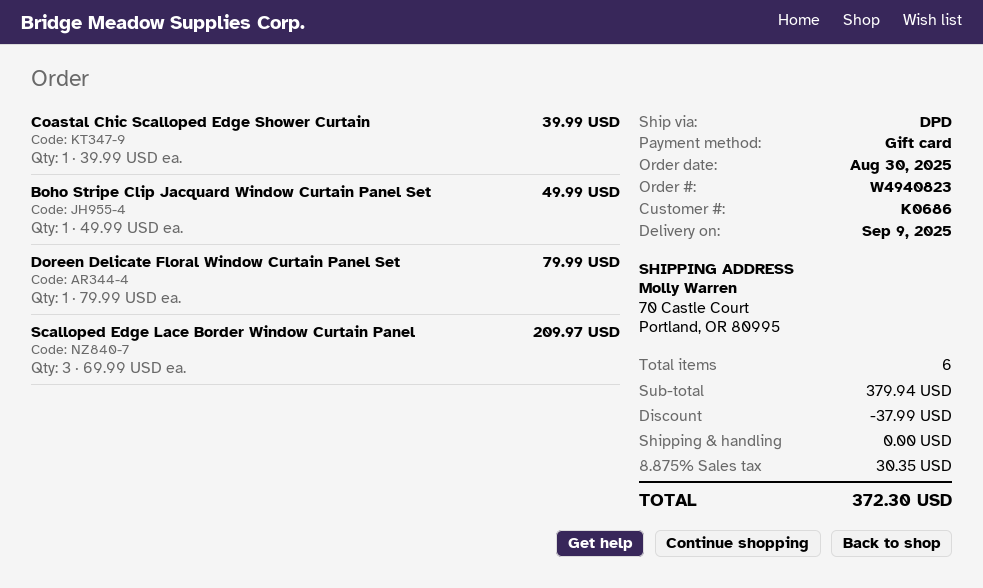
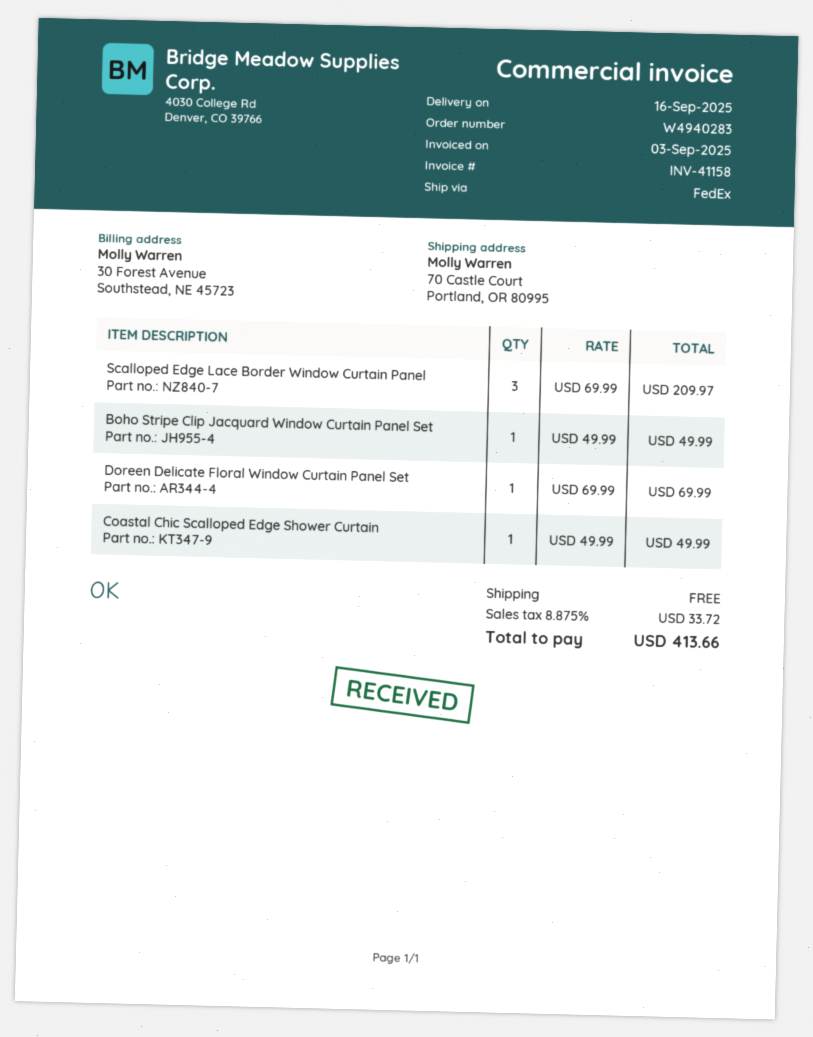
order number: W4940823 -> W4940283
delivery date: 2025-09-09 -> 2025-09-16
shipping method: DPD -> FedEx
Coastal Chic Scalloped Edge Shower Curtain: 1 x 39.99 = 39.99 -> 1 x 49.99 = 49.99
Doreen Delicate Floral Window Curtain Panel Set: 1 x 79.99 = 79.99 -> 1 x 69.99 = 69.99
discount: 37.99 -> none
tax: 8.875% = 30.35 -> 8.875% = 33.72
total: 372.30 -> 413.66

